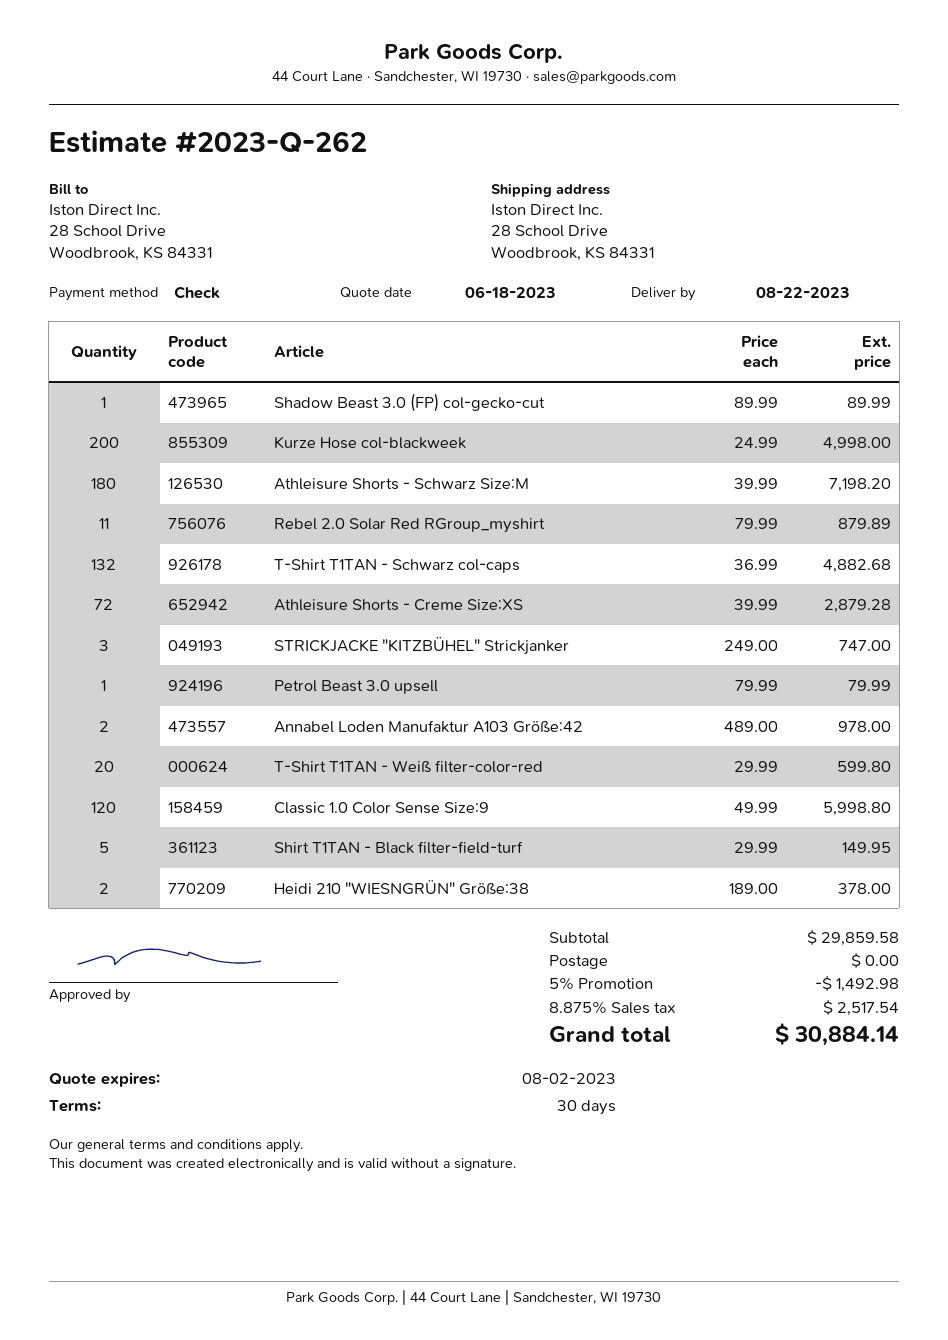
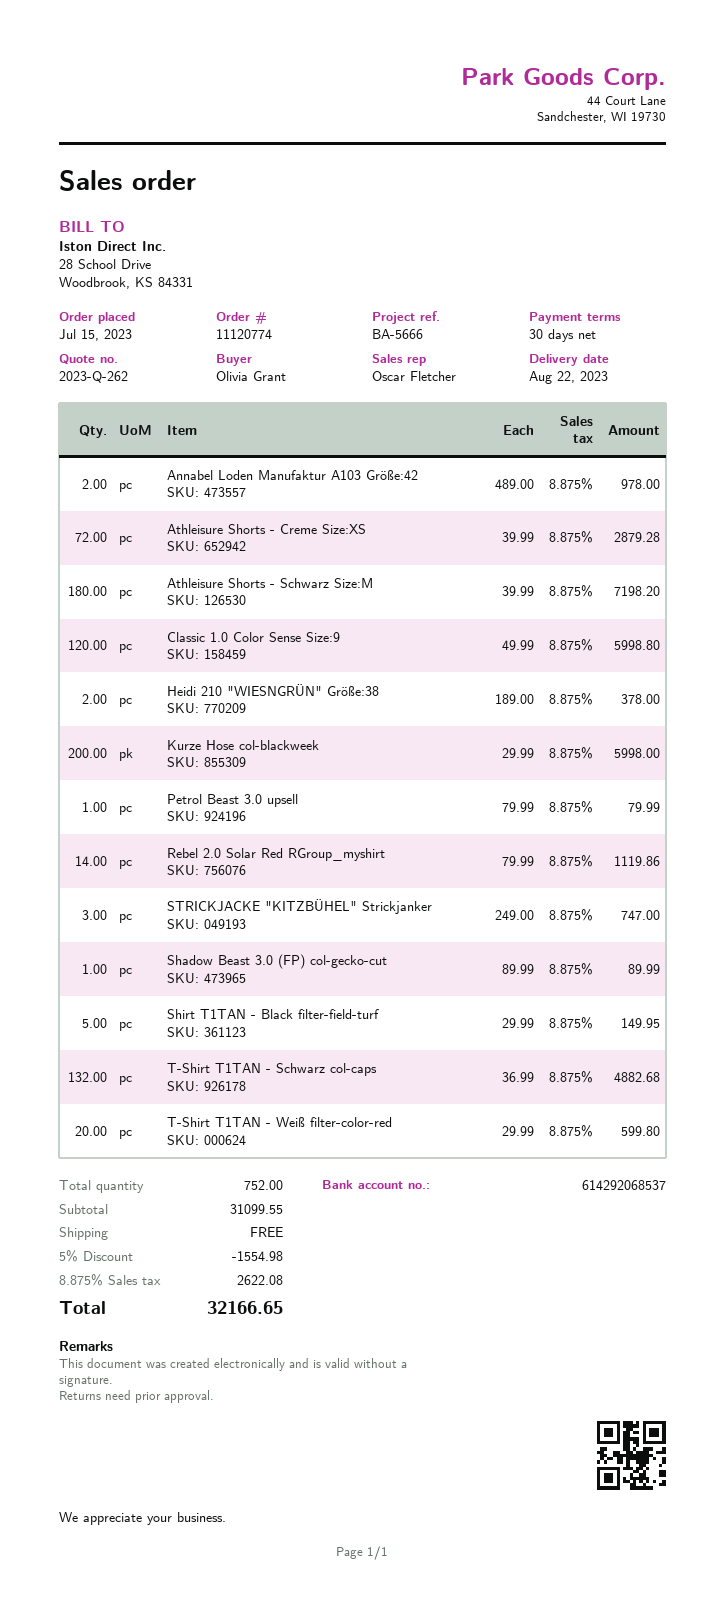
Kurze Hose col-blackweek: 200 x 24.99 = 4998.00 -> 200 x 29.99 = 5998.00
Rebel 2.0 Solar Red RGroup_myshirt: 11 x 79.99 = 879.89 -> 14 x 79.99 = 1119.86
subtotal: 29859.58 -> 31099.55
discount: 5% = 1492.98 -> 5% = 1554.98
tax: 8.875% = 2517.54 -> 8.875% = 2622.08
total: 30884.14 -> 32166.65

